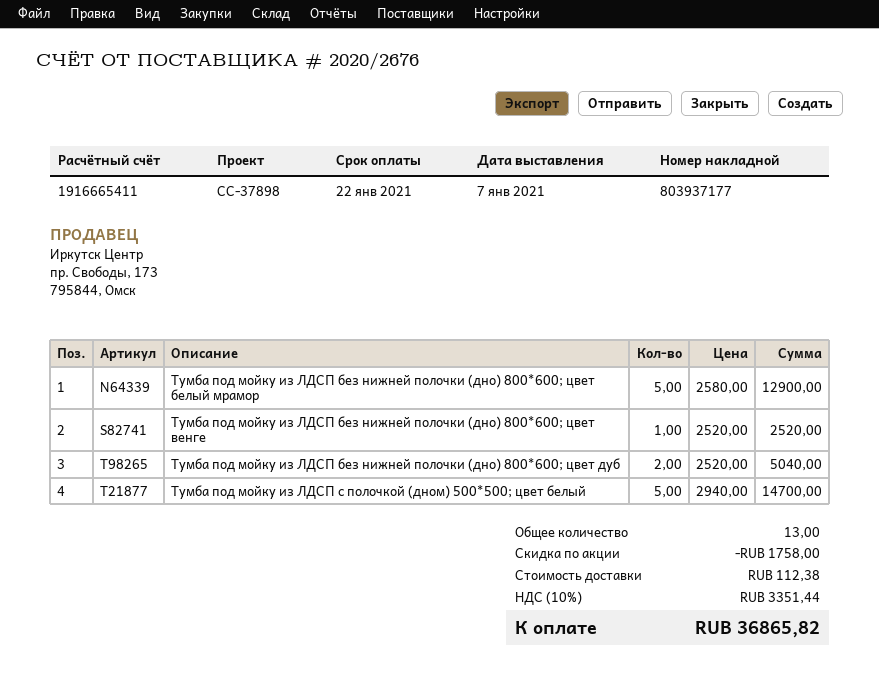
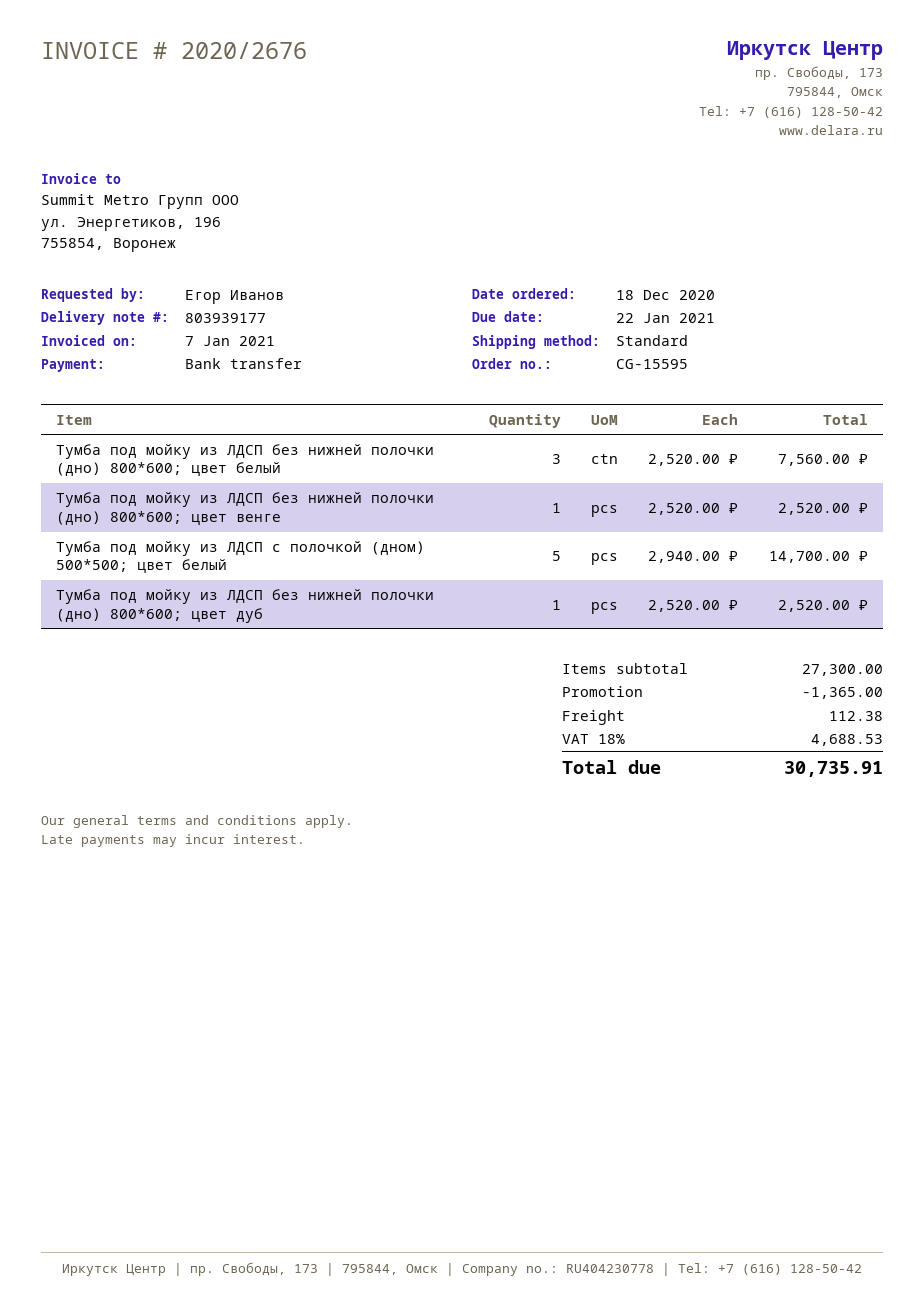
delivery note number: 803937177 -> 803939177
Тумба под мойку из ЛДСП без нижней полочки (дно) 800*600; цвет белый мрамор: 5 x 2580.00 = 12900.00 -> none
Тумба под мойку из ЛДСП без нижней полочки (дно) 800*600; цвет дуб: 2 x 2520.00 = 5040.00 -> 1 x 2520.00 = 2520.00
Тумба под мойку из ЛДСП без нижней полочки (дно) 800*600; цвет белый: none -> 3 x 2520.00 = 7560.00
discount: 1758.00 -> 1365.00
tax: 10% = 3351.44 -> 18% = 4688.53
total: 36865.82 -> 30735.91

